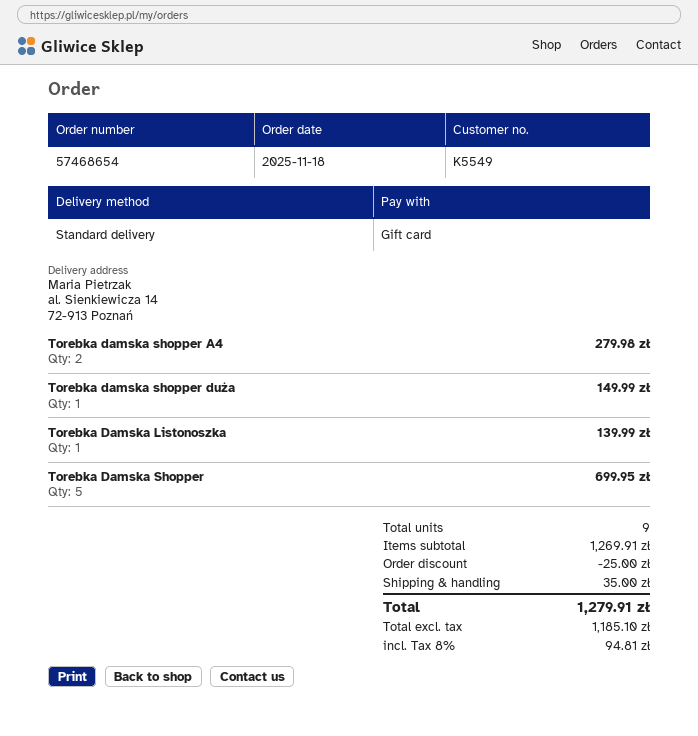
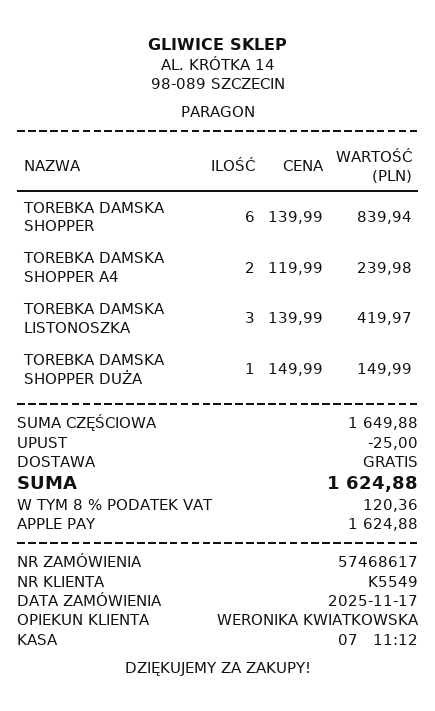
order number: 57468654 -> 57468617
order date: 2025-11-18 -> 2025-11-17
payment method: gift card -> Apple Pay
Torebka damska shopper A4: 2 for 279.98 -> 2 for 239.98
Torebka Damska Listonoszka: 1 for 139.99 -> 3 for 419.97
Torebka Damska Shopper: 5 for 699.95 -> 6 for 839.94
subtotal: 1269.91 -> 1649.88
shipping: 35.00 -> 0.00
tax: 8% = 94.81 -> 8% = 120.36
total: 1279.91 -> 1624.88

